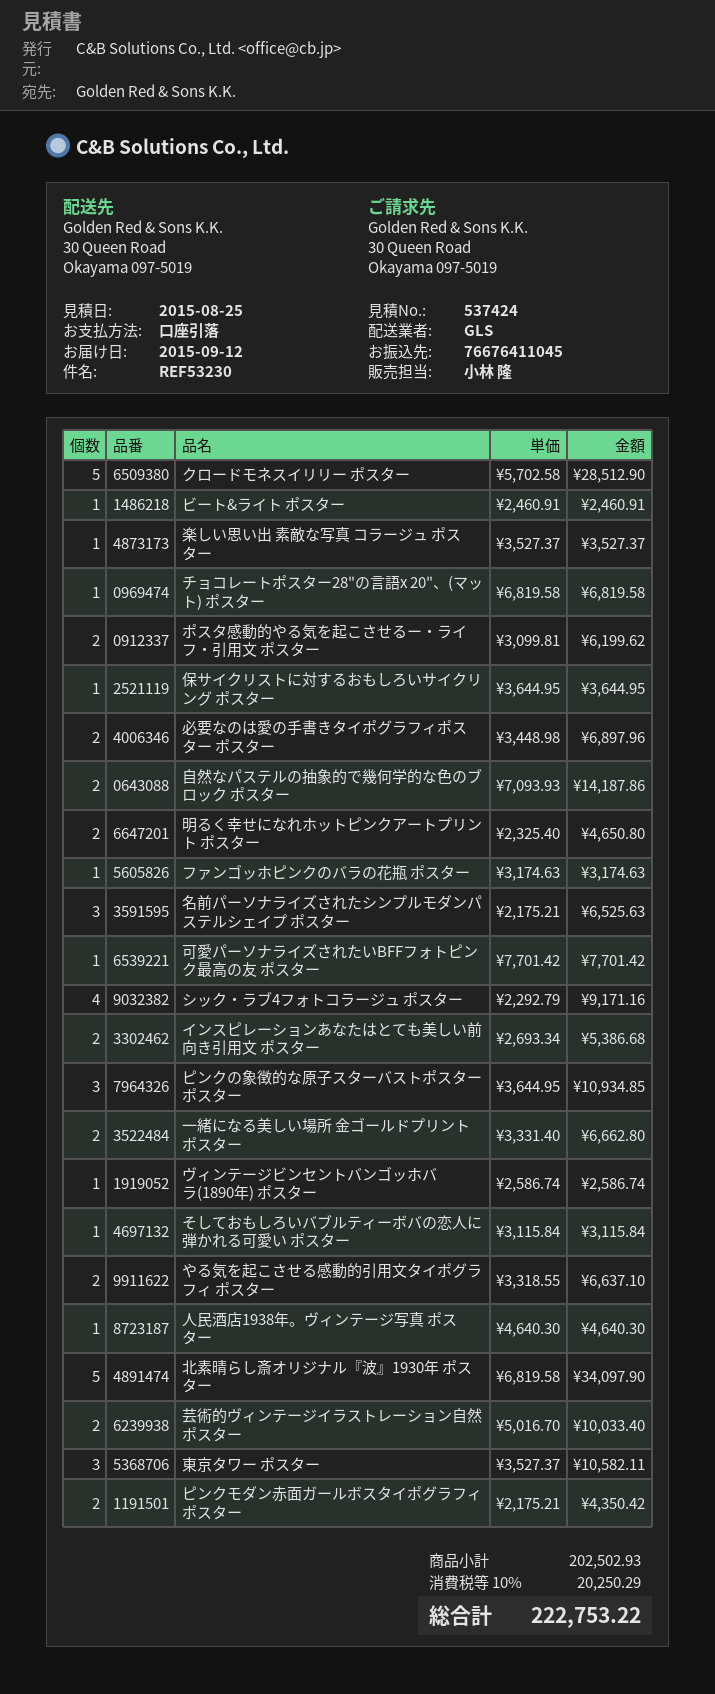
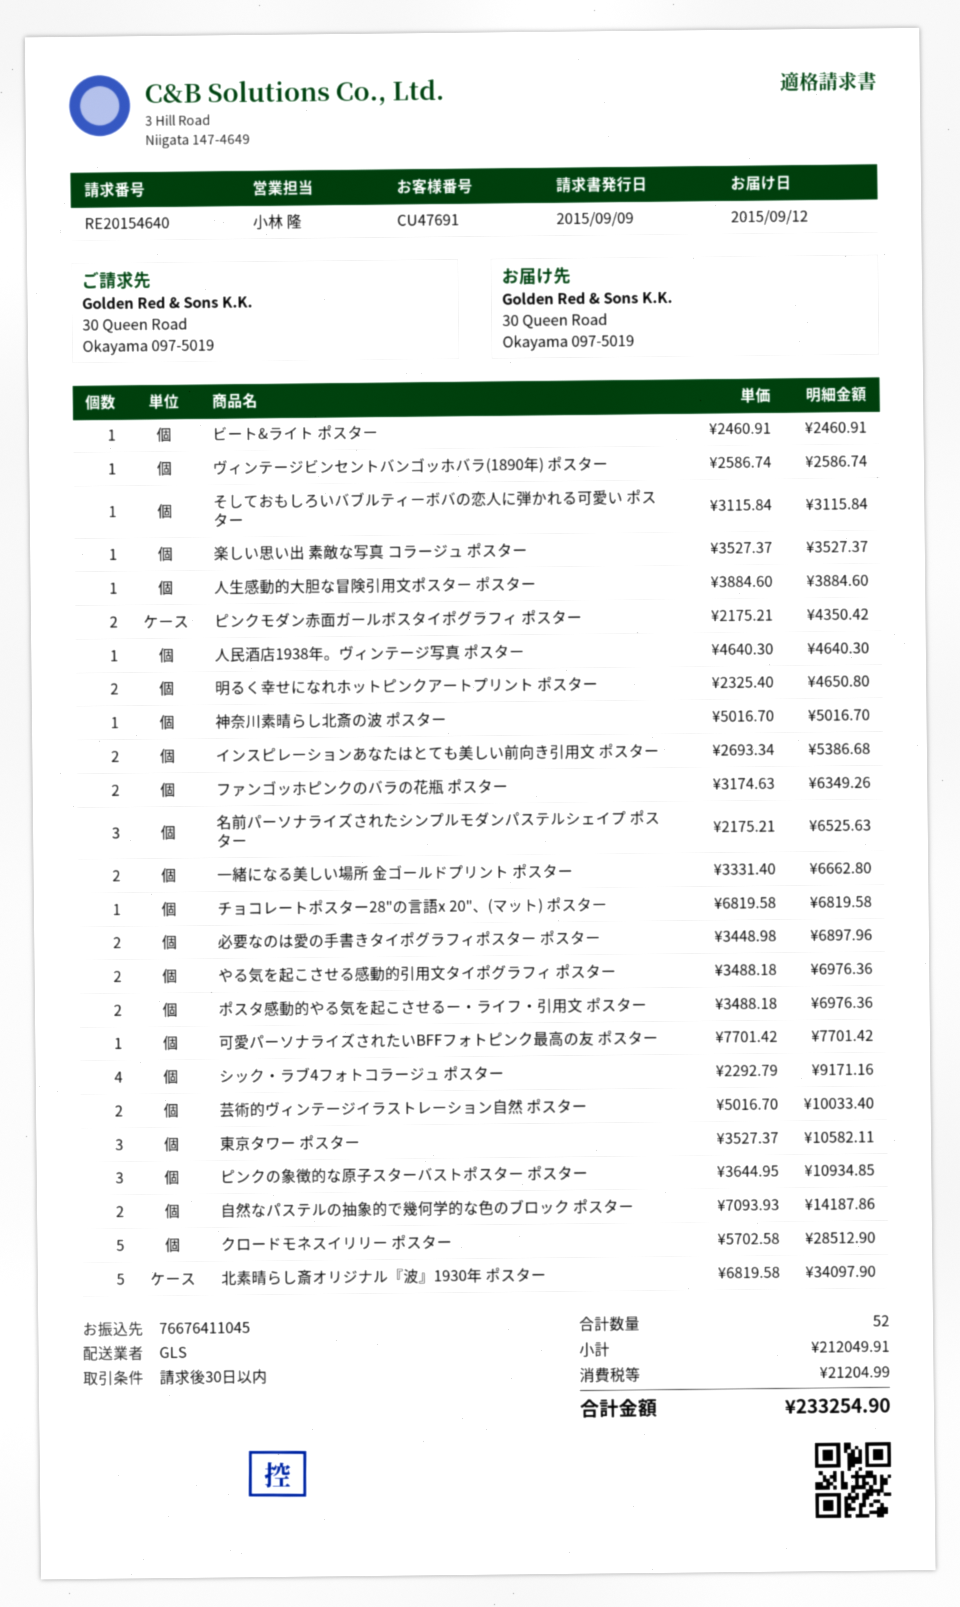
ポスタ感動的やる気を起こさせるー・ライフ・引用文 ポスター: 2 x 3099.81 = 6199.62 -> 2 x 3488.18 = 6976.36
保サイクリストに対するおもしろいサイクリング ポスター: 1 x 3644.95 = 3644.95 -> none
ファンゴッホピンクのバラの花瓶 ポスター: 1 x 3174.63 = 3174.63 -> 2 x 3174.63 = 6349.26
やる気を起こさせる感動的引用文タイポグラフィ ポスター: 2 x 3318.55 = 6637.10 -> 2 x 3488.18 = 6976.36
人生感動的大胆な冒険引用文ポスター ポスター: none -> 1 x 3884.60 = 3884.60
神奈川素晴らし北斎の波 ポスター: none -> 1 x 5016.70 = 5016.70
subtotal: 202502.93 -> 212049.91
tax: 20250.29 -> 21204.99
total: 222753.22 -> 233254.90

